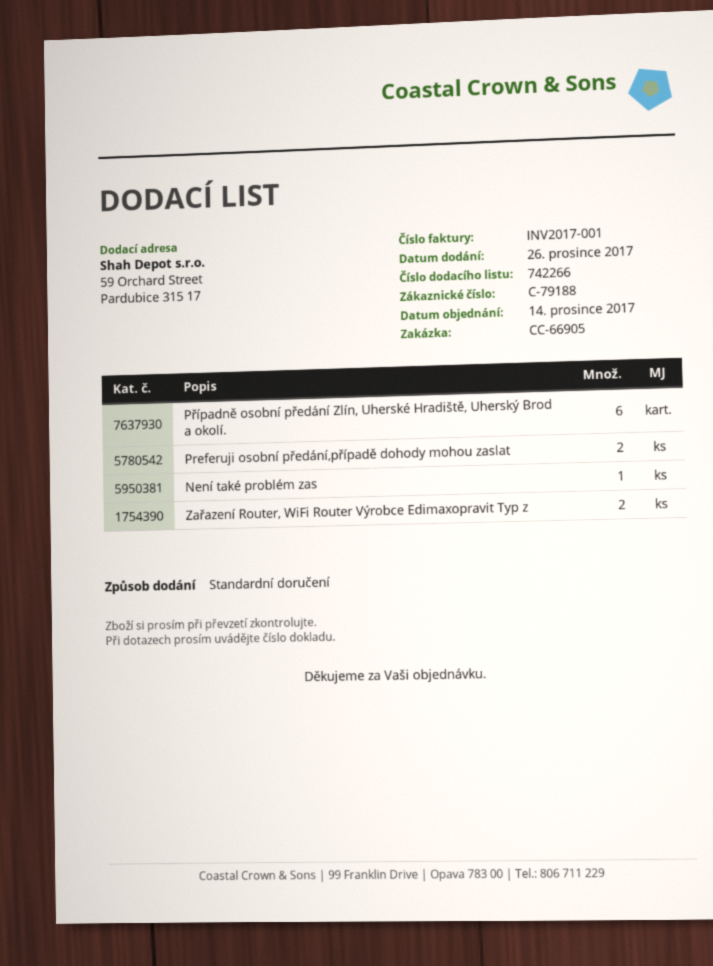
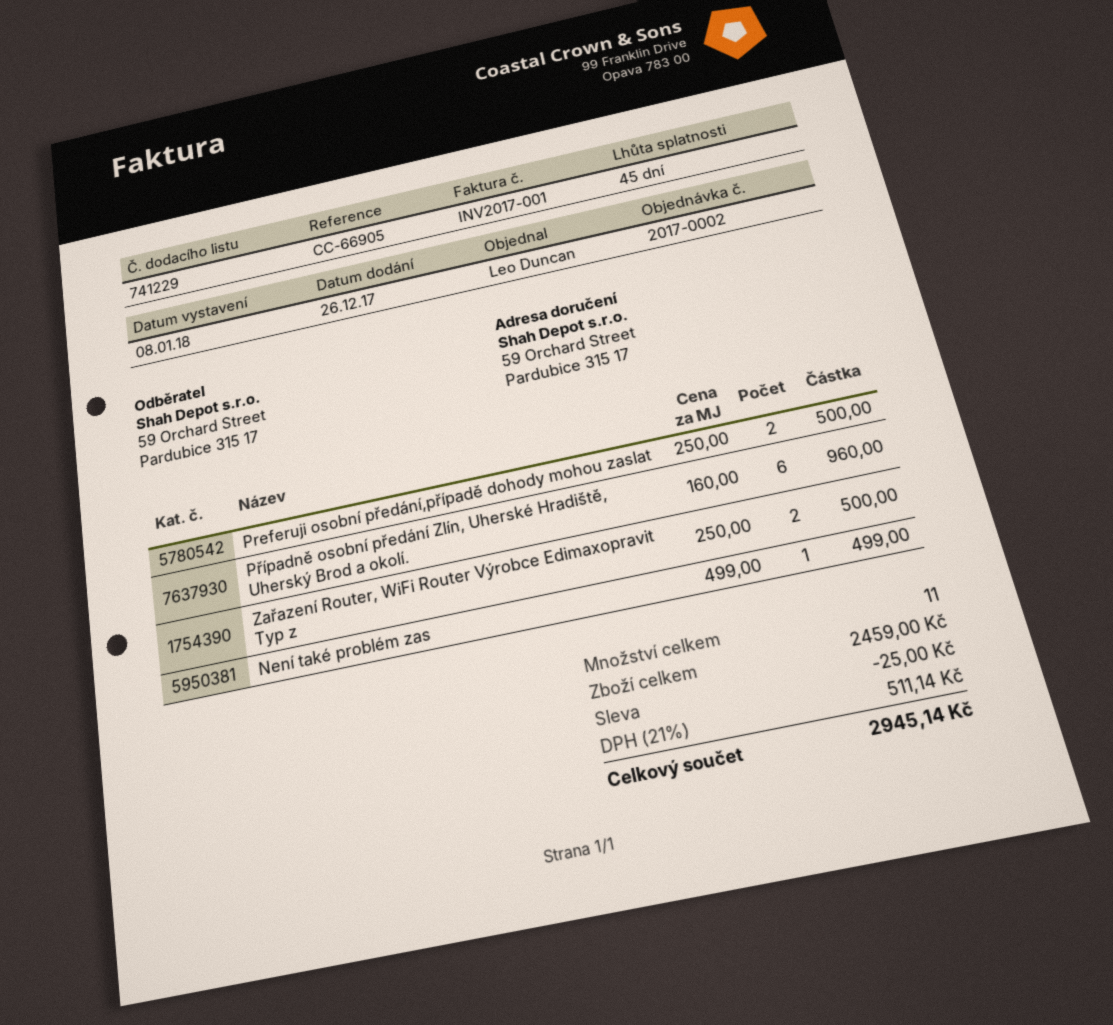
delivery note number: 742266 -> 741229

